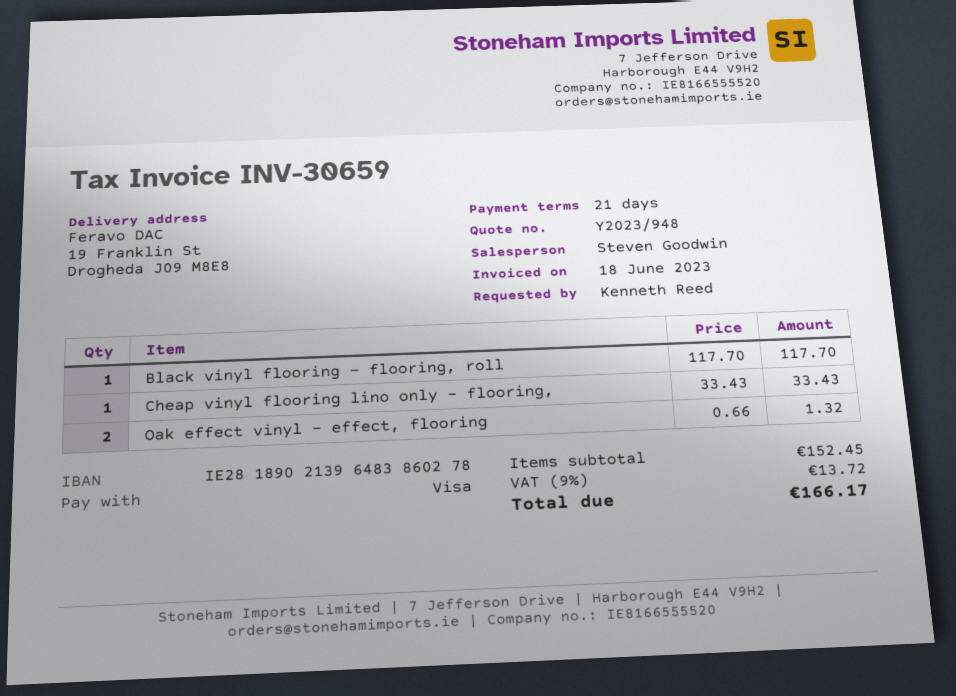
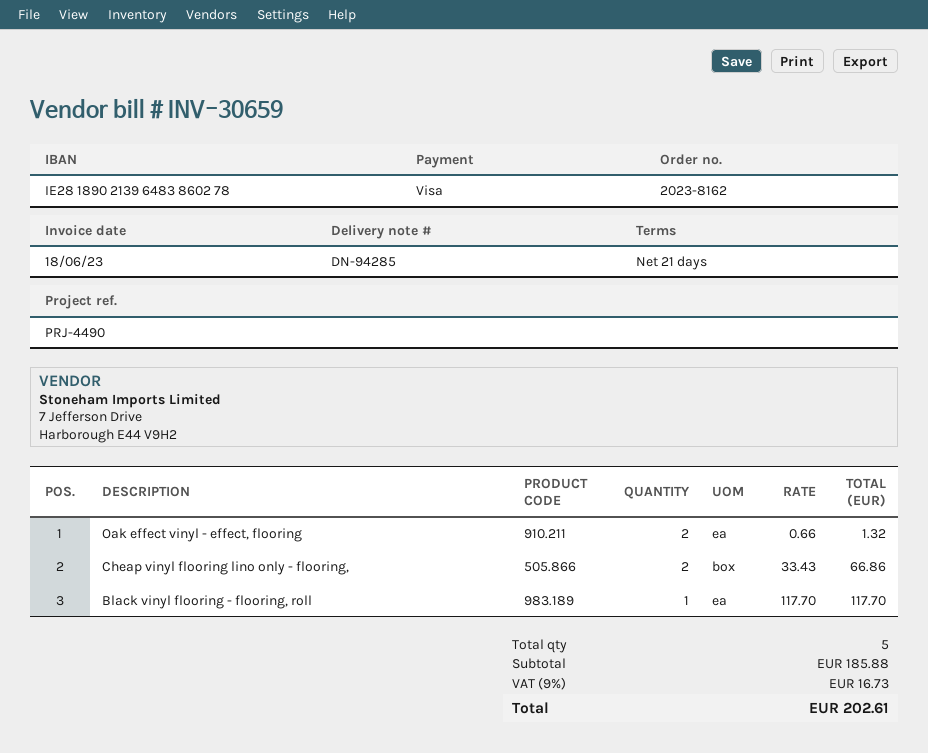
Cheap vinyl flooring lino only - flooring,: 1 x 33.43 = 33.43 -> 2 x 33.43 = 66.86
subtotal: 152.45 -> 185.88
tax: 9% = 13.72 -> 9% = 16.73
total: 166.17 -> 202.61

